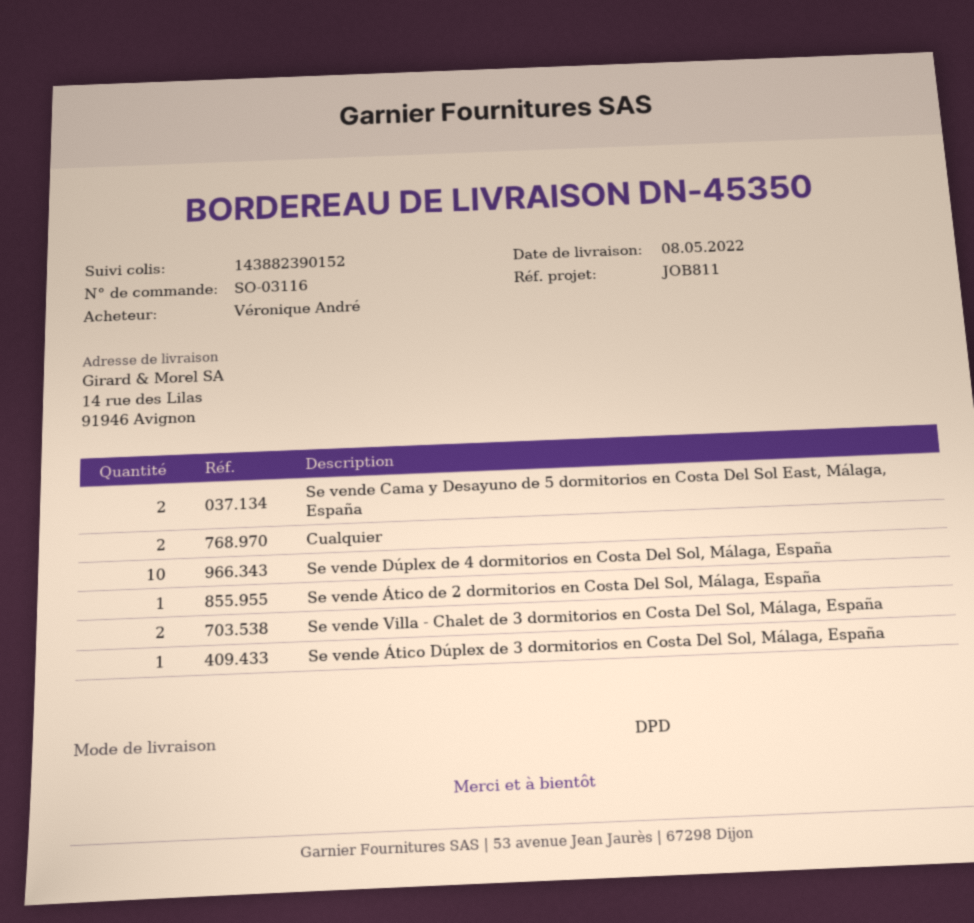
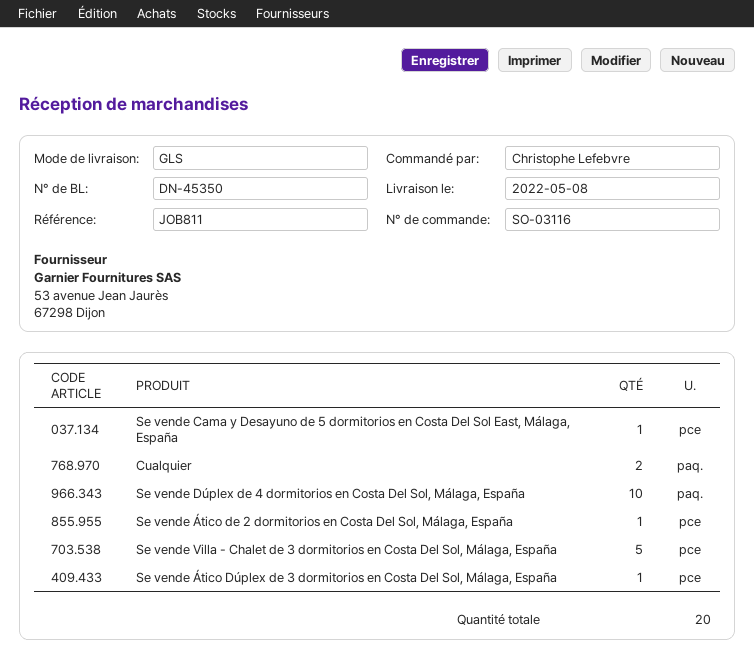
ordered by: Véronique André -> Christophe Lefebvre
shipping method: DPD -> GLS
Se vende Cama y Desayuno de 5 dormitorios en Costa Del Sol East, Málaga, España: 2 -> 1
Se vende Villa - Chalet de 3 dormitorios en Costa Del Sol, Málaga, España: 2 -> 5

